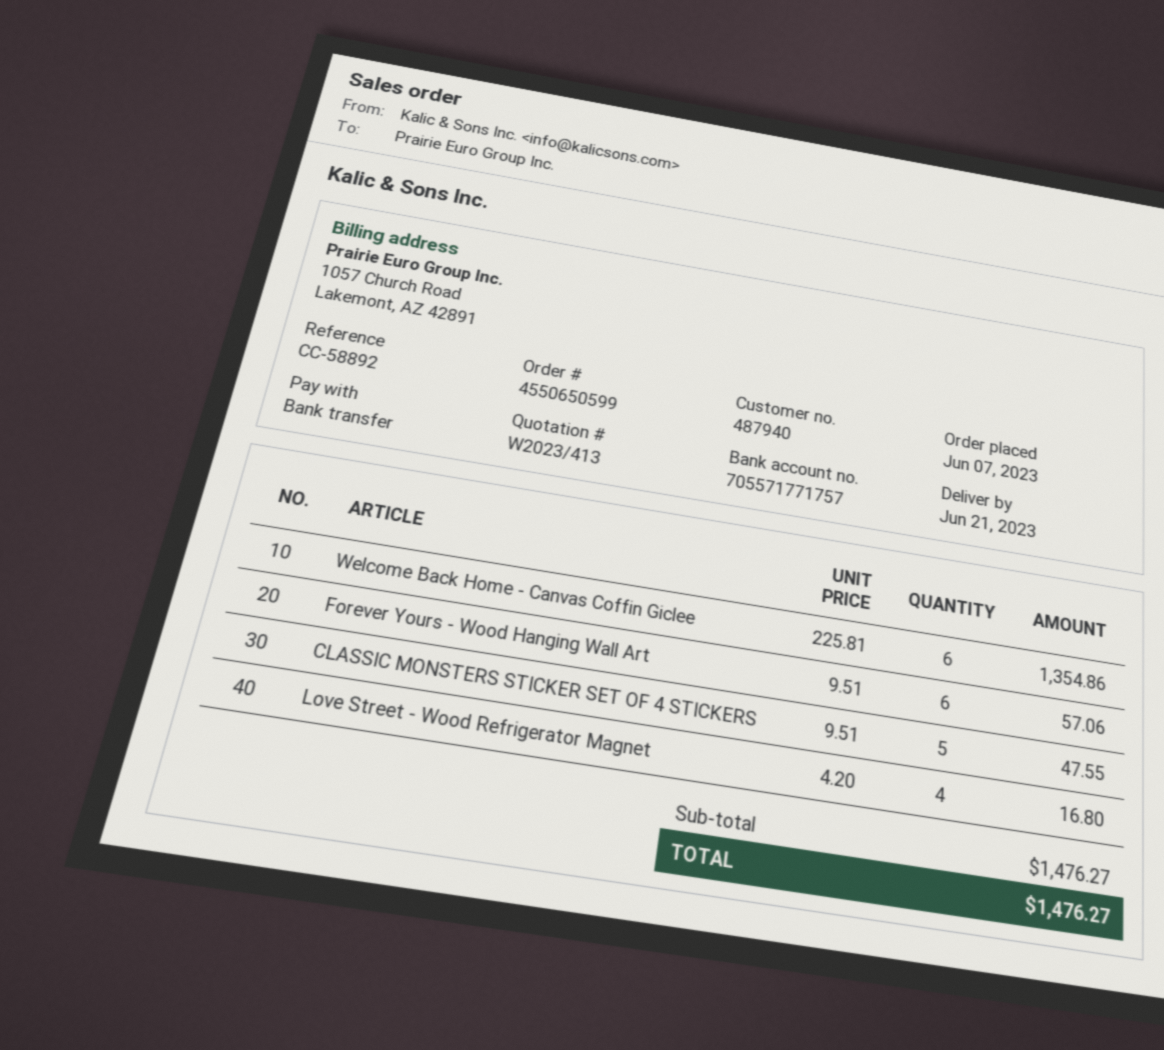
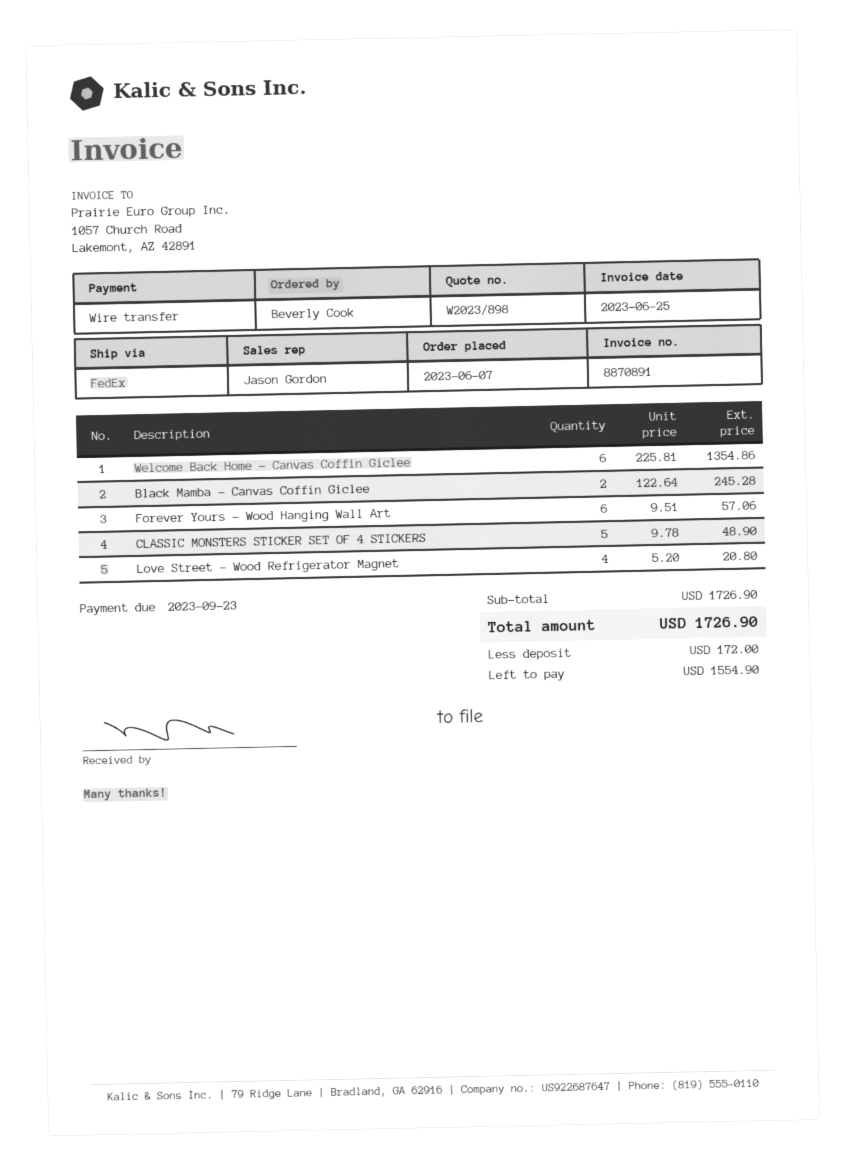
quote number: W2023/413 -> W2023/898
CLASSIC MONSTERS STICKER SET OF 4 STICKERS: 5 x 9.51 = 47.55 -> 5 x 9.78 = 48.90
Love Street - Wood Refrigerator Magnet: 4 x 4.20 = 16.80 -> 4 x 5.20 = 20.80
Black Mamba - Canvas Coffin Giclee: none -> 2 x 122.64 = 245.28
subtotal: 1476.27 -> 1726.90
total: 1476.27 -> 1726.90

